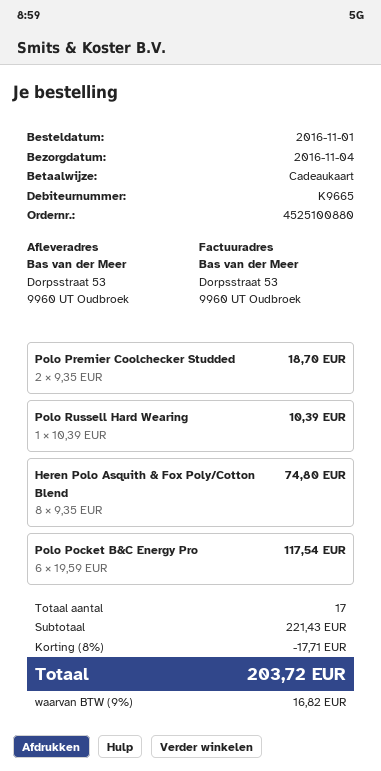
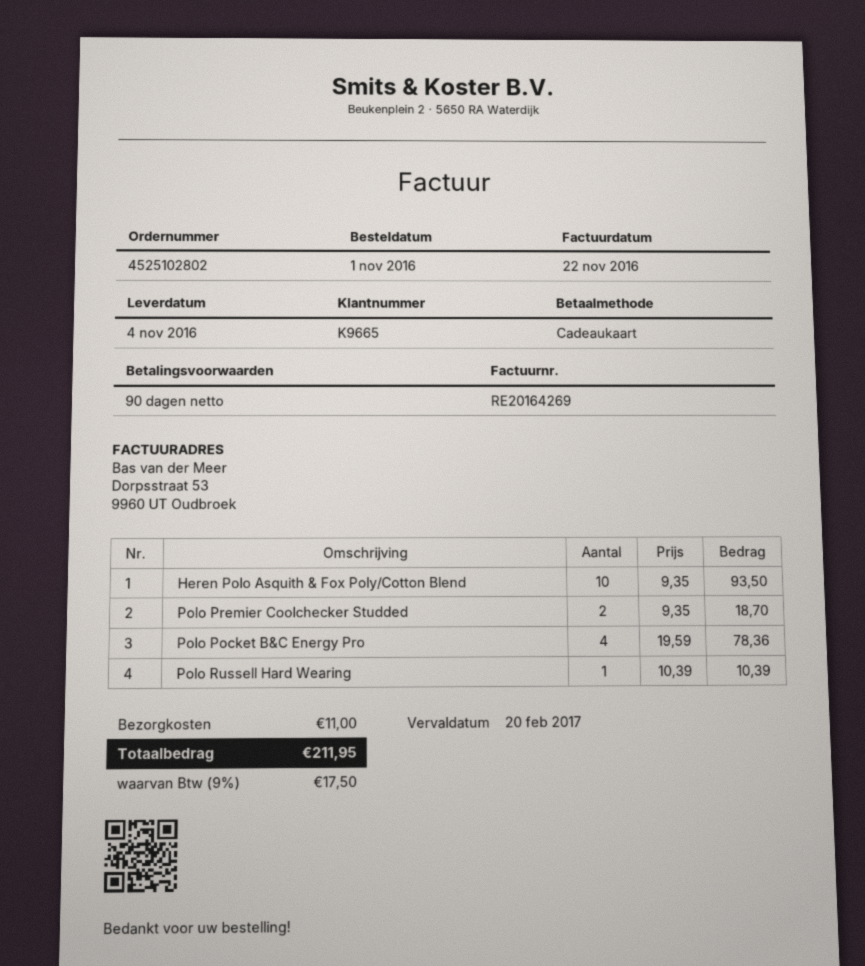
order number: 4525100880 -> 4525102802
Heren Polo Asquith & Fox Poly/Cotton Blend: 8 x 9.35 = 74.80 -> 10 x 9.35 = 93.50
Polo Pocket B&C Energy Pro: 6 x 19.59 = 117.54 -> 4 x 19.59 = 78.36
discount: 8% = 17.71 -> none
shipping: none -> 11.00
tax: 9% = 16.82 -> 9% = 17.50
total: 203.72 -> 211.95

